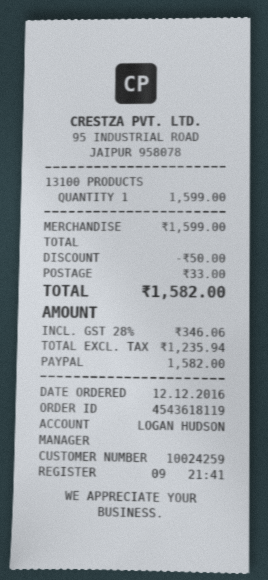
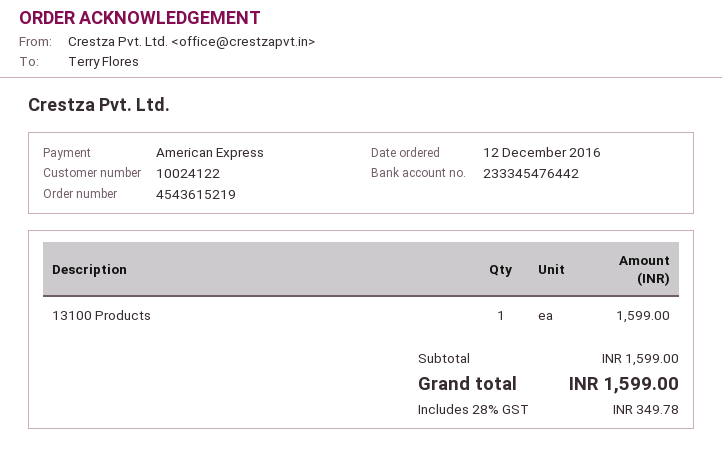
order number: 4543618119 -> 4543615219
customer number: 10024259 -> 10024122
payment method: PayPal -> American Express
discount: 50.00 -> none
shipping: 33.00 -> none
tax: 28% = 346.06 -> 28% = 349.78
total: 1582.00 -> 1599.00

